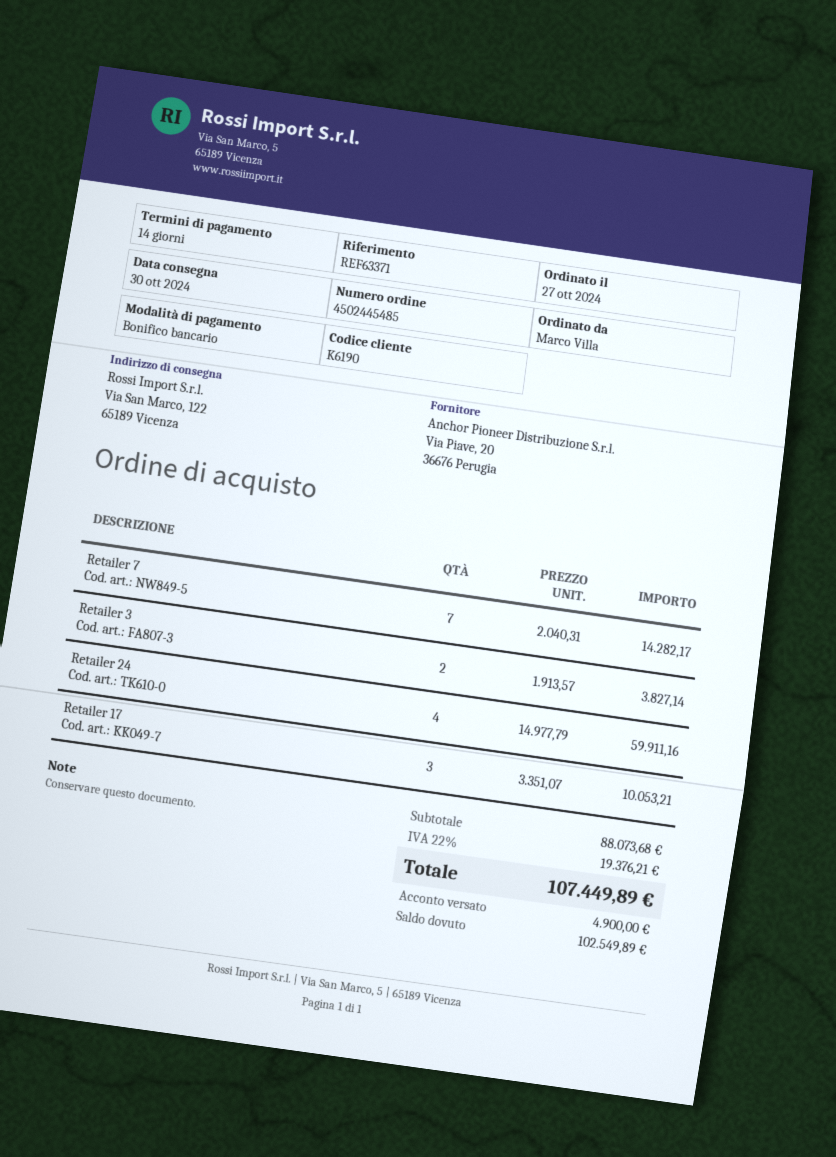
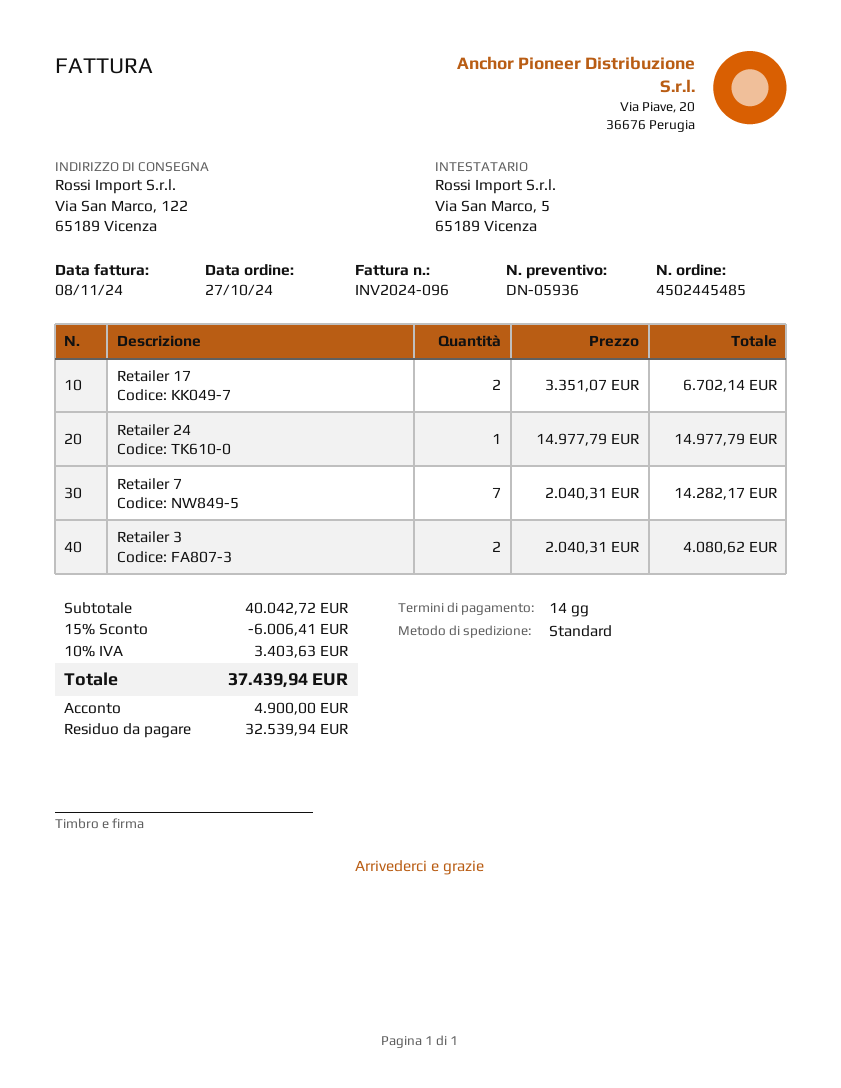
Retailer 3: 2 x 1913.57 = 3827.14 -> 2 x 2040.31 = 4080.62
Retailer 24: 4 x 14977.79 = 59911.16 -> 1 x 14977.79 = 14977.79
Retailer 17: 3 x 3351.07 = 10053.21 -> 2 x 3351.07 = 6702.14
subtotal: 88073.68 -> 40042.72
discount: none -> 15% = 6006.41
tax: 22% = 19376.21 -> 10% = 3403.63
total: 107449.89 -> 37439.94
balance: 102549.89 -> 32539.94

